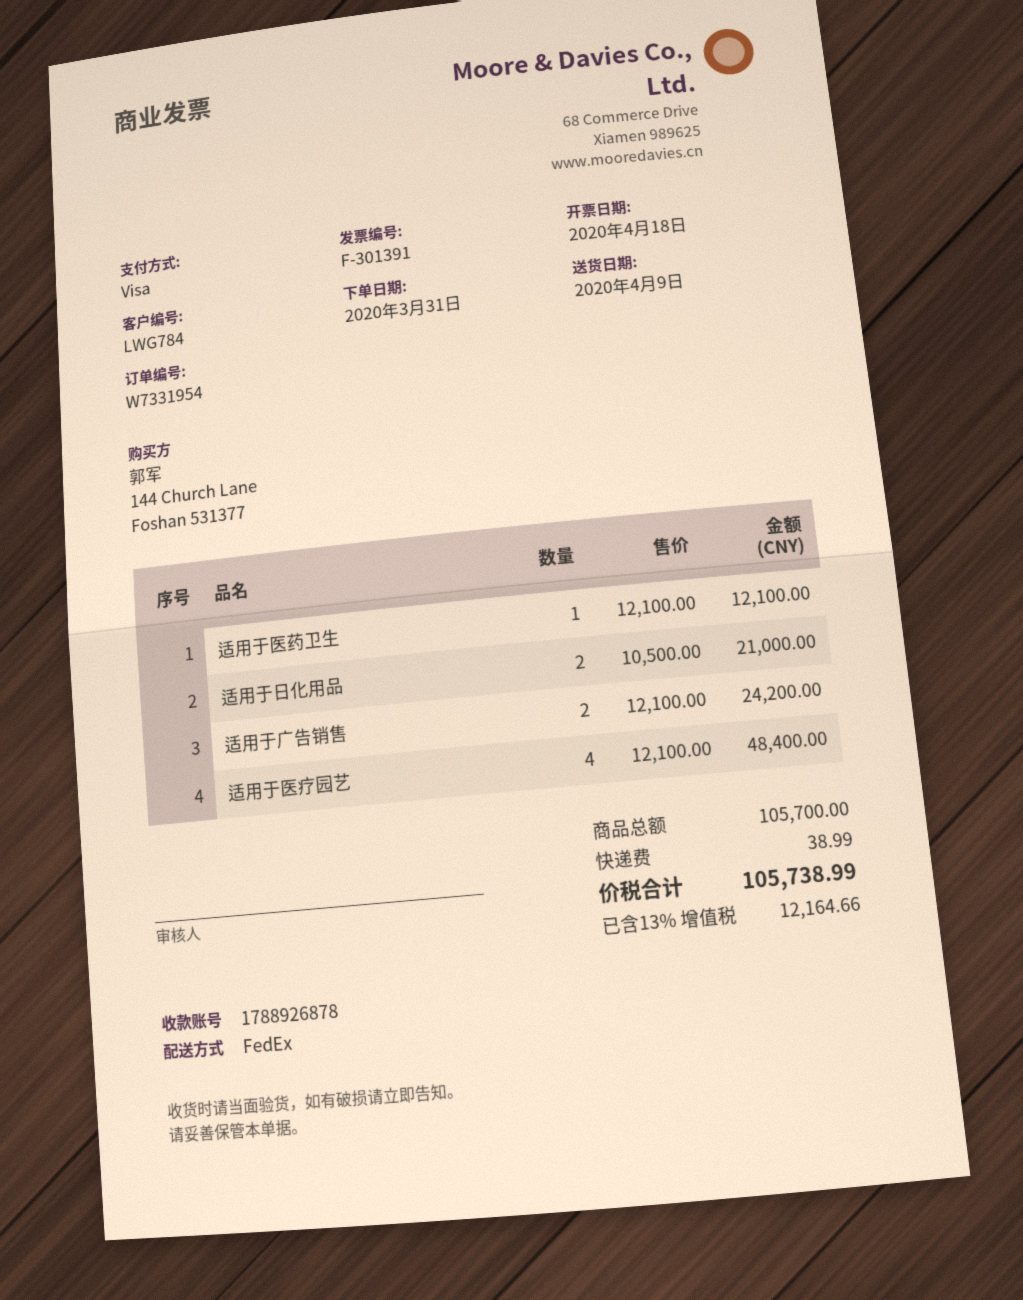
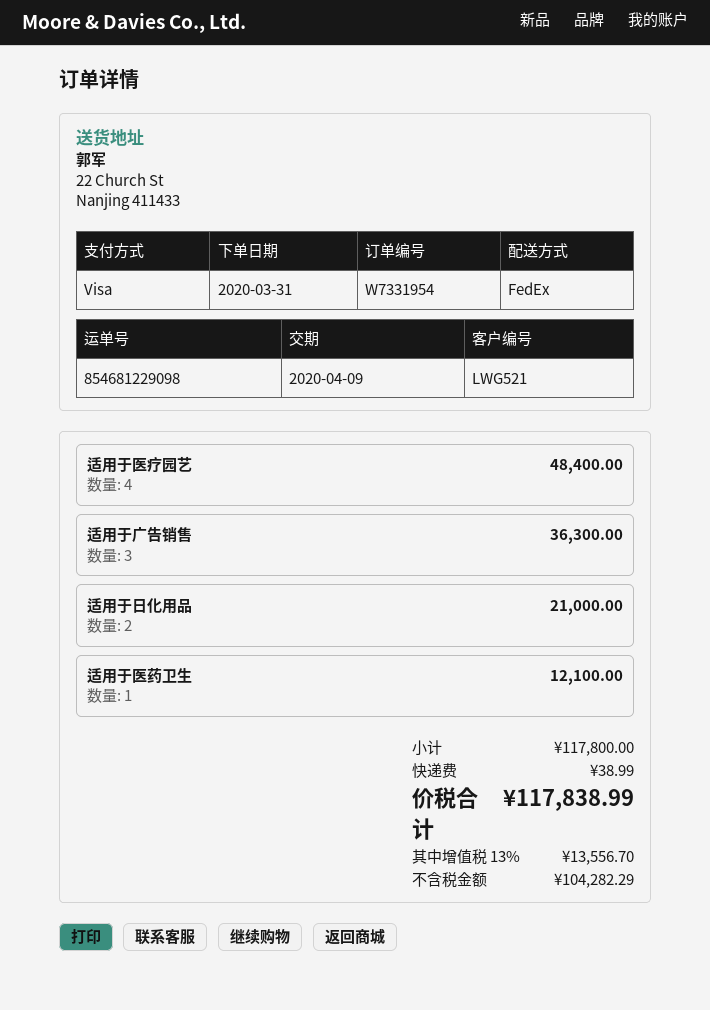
customer number: LWG784 -> LWG521
适用于广告销售: 2 for 24200.00 -> 3 for 36300.00
subtotal: 105700.00 -> 117800.00
tax: 13% = 12164.66 -> 13% = 13556.70
total: 105738.99 -> 117838.99

